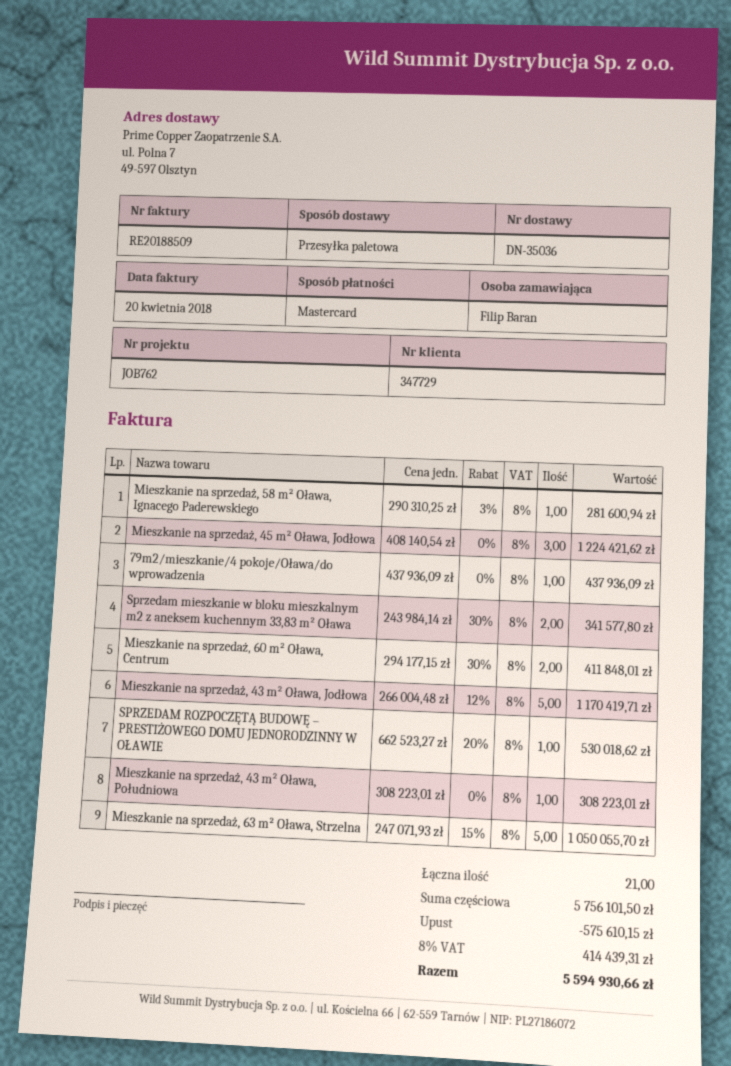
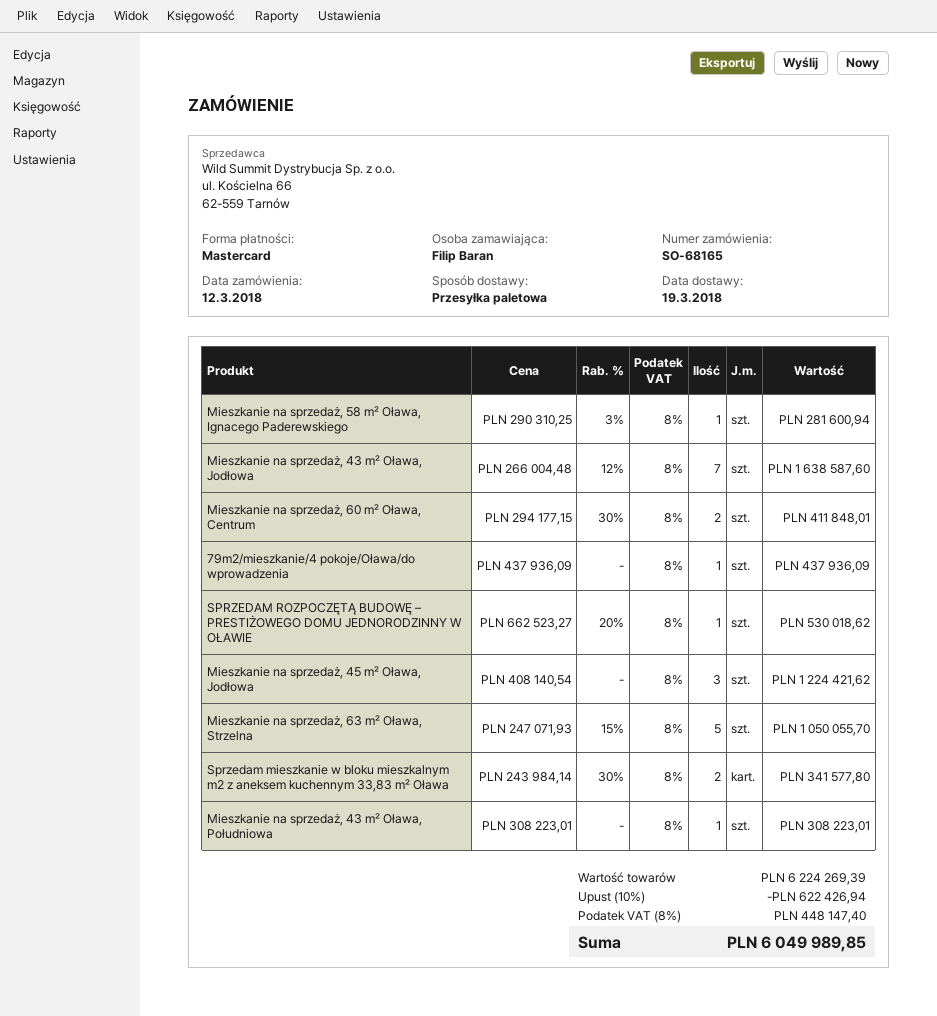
Mieszkanie na sprzedaż, 43 m² Oława, Jodłowa: 5 x 266004.48 - 12% = 1170419.71 -> 7 x 266004.48 - 12% = 1638587.60
subtotal: 5756101.50 -> 6224269.39
discount: 575610.15 -> 622426.94
tax: 8% = 414439.31 -> 8% = 448147.40
total: 5594930.66 -> 6049989.85

